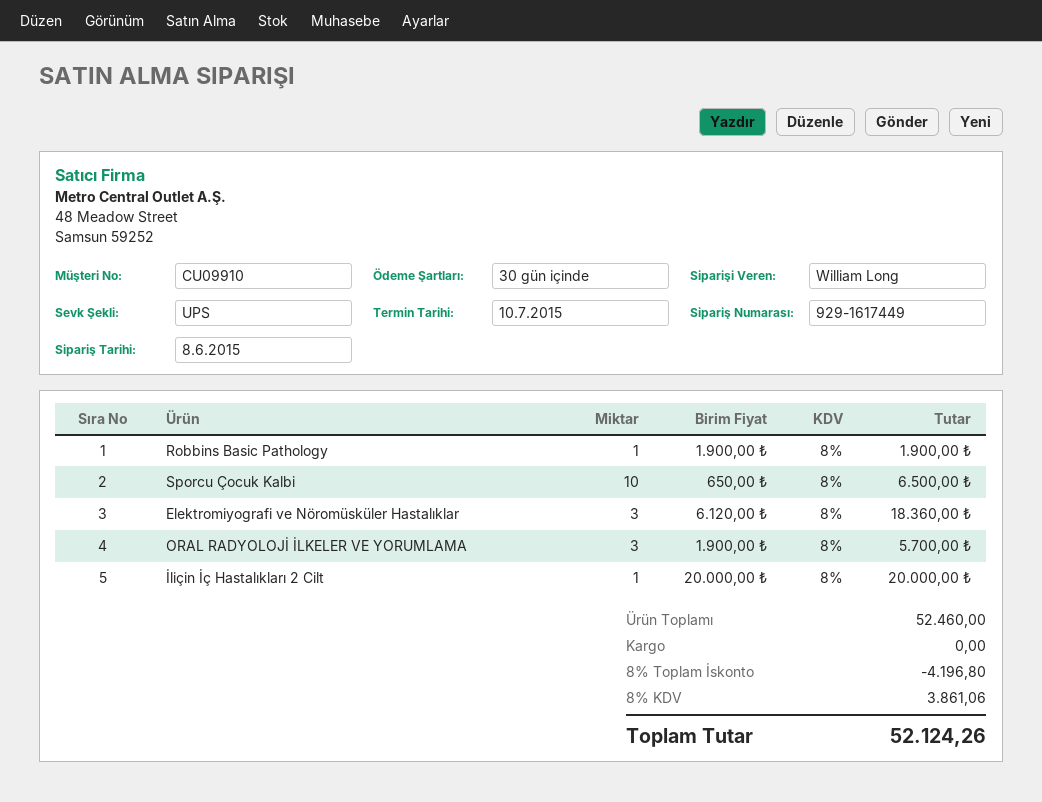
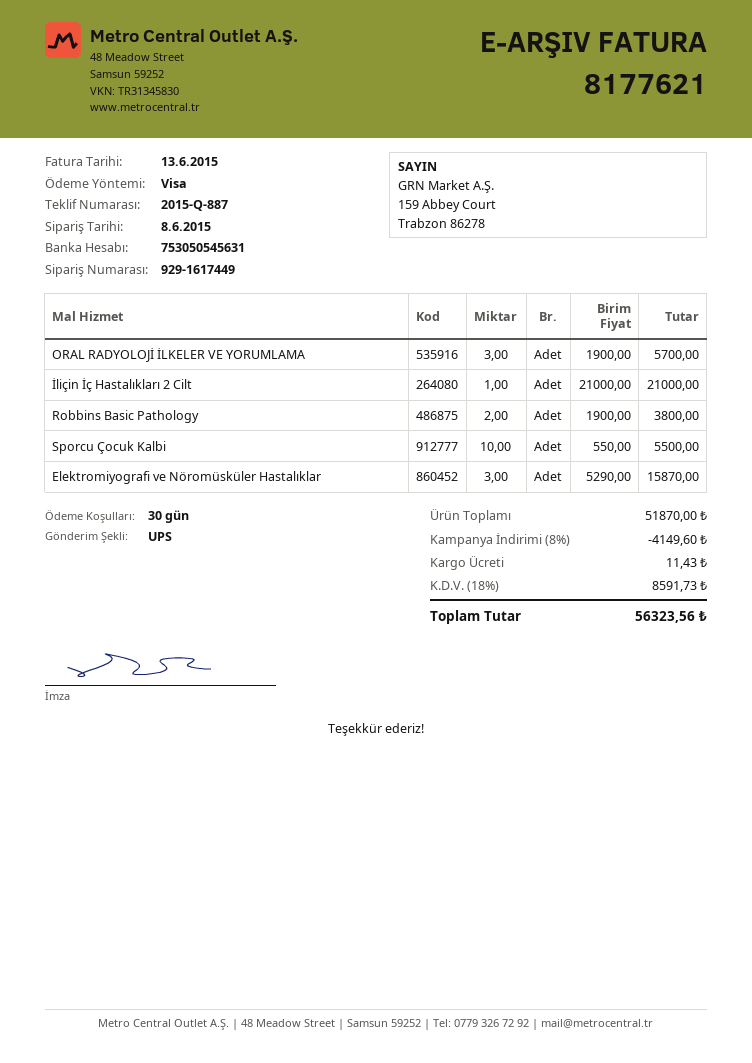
Robbins Basic Pathology: 1 x 1900.00 = 1900.00 -> 2 x 1900.00 = 3800.00
Sporcu Çocuk Kalbi: 10 x 650.00 = 6500.00 -> 10 x 550.00 = 5500.00
Elektromiyografi ve Nöromüsküler Hastalıklar: 3 x 6120.00 = 18360.00 -> 3 x 5290.00 = 15870.00
İliçin İç Hastalıkları 2 Cilt: 1 x 20000.00 = 20000.00 -> 1 x 21000.00 = 21000.00
subtotal: 52460.00 -> 51870.00
discount: 8% = 4196.80 -> 8% = 4149.60
shipping: 0.00 -> 11.43
tax: 8% = 3861.06 -> 18% = 8591.73
total: 52124.26 -> 56323.56

